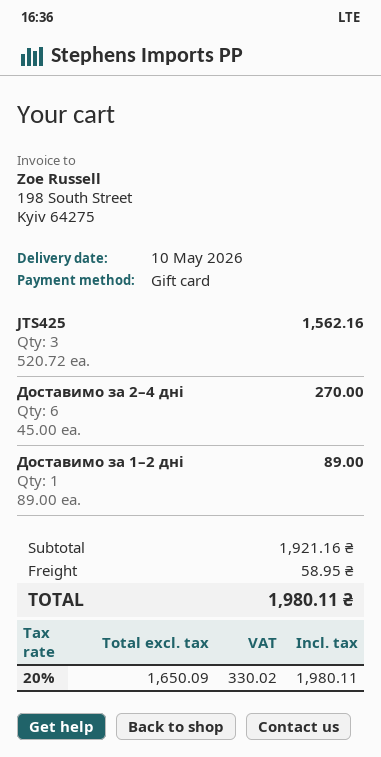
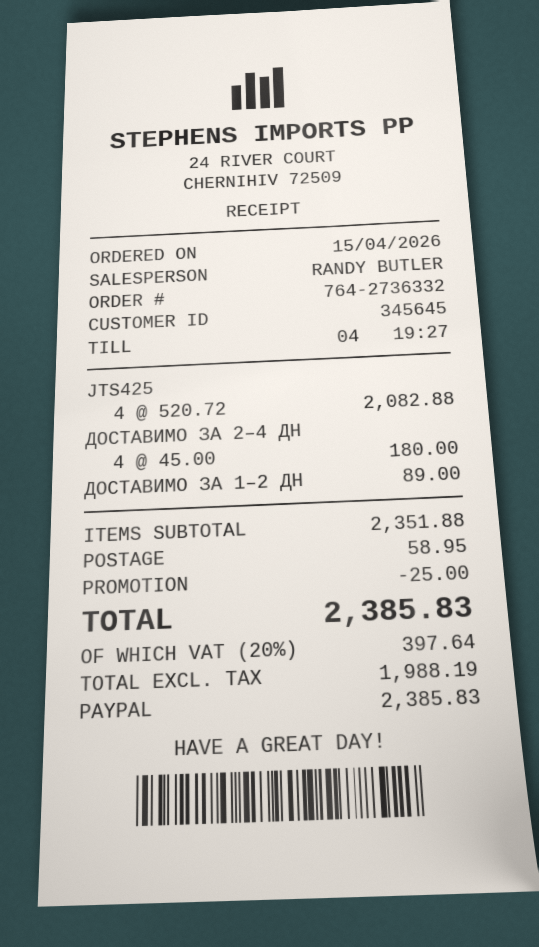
payment method: gift card -> PayPal
JTS425: 3 x 520.72 = 1562.16 -> 4 x 520.72 = 2082.88
Доставимо за 2–4 дні: 6 x 45.00 = 270.00 -> 4 x 45.00 = 180.00
subtotal: 1921.16 -> 2351.88
discount: none -> 25.00
net: 1650.09 -> 1988.19
tax: 20% = 330.02 -> 20% = 397.64
total: 1980.11 -> 2385.83

